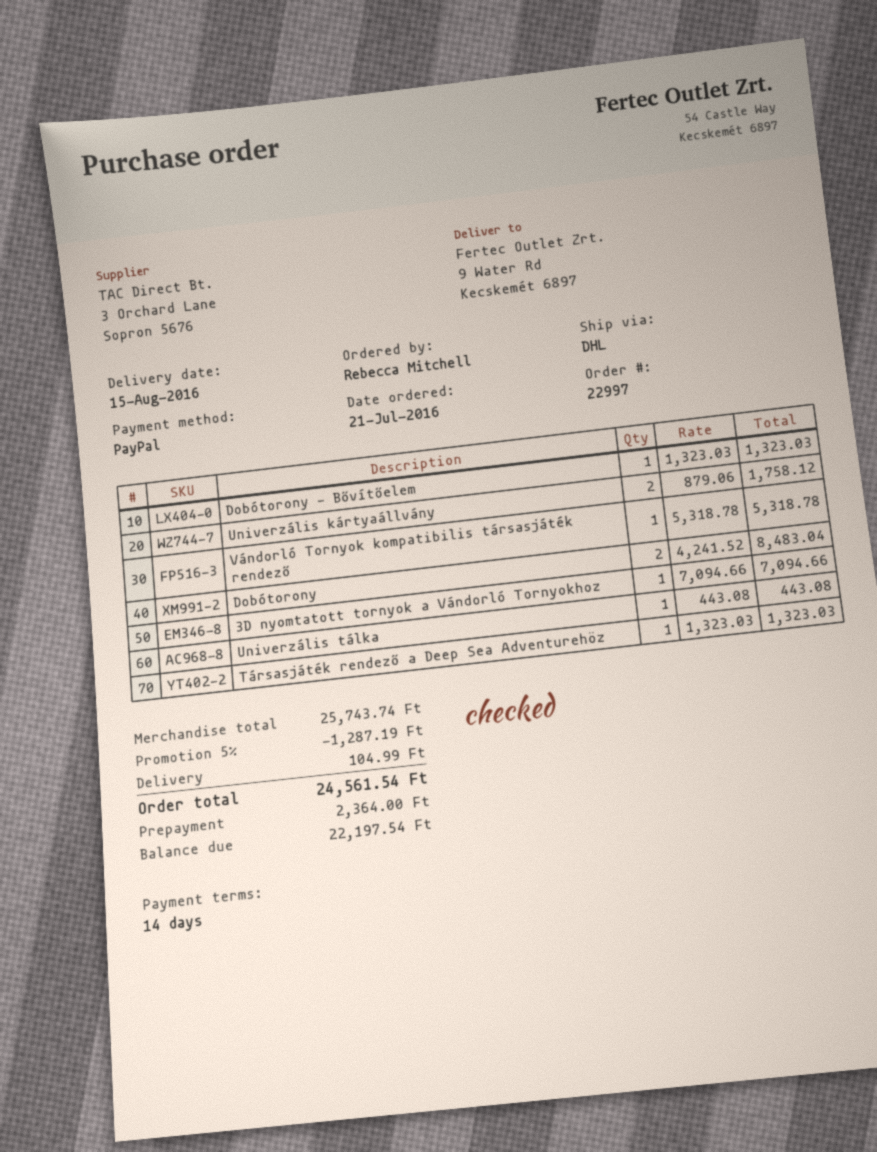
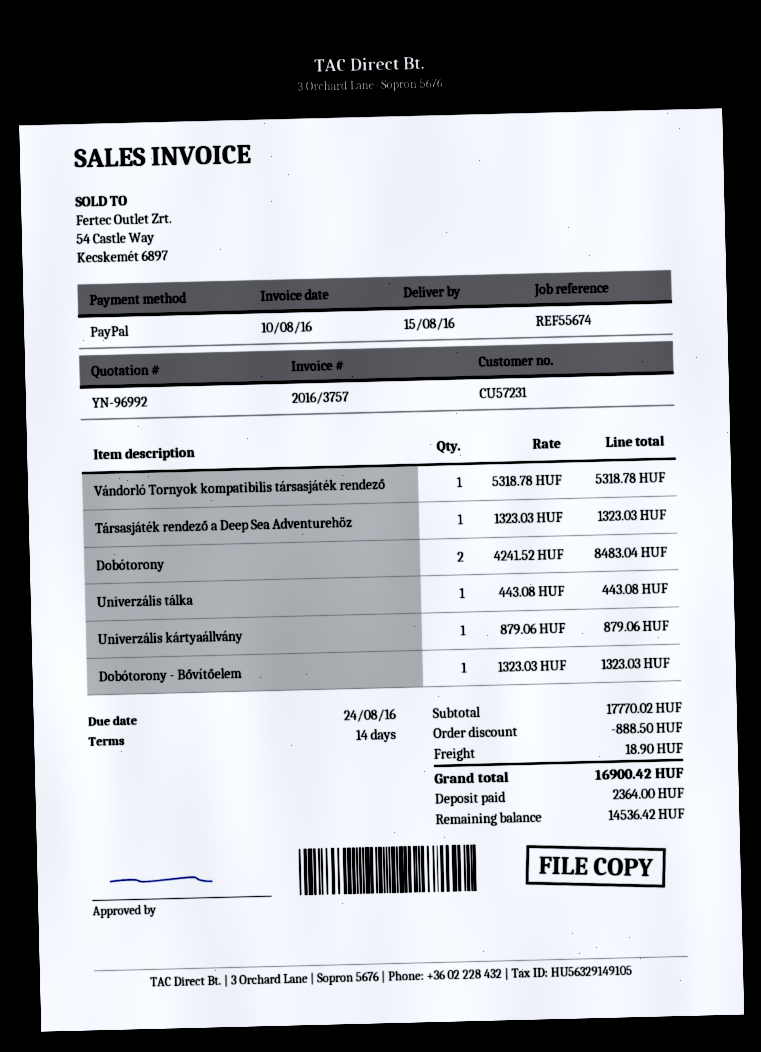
Univerzális kártyaállvány: 2 x 879.06 = 1758.12 -> 1 x 879.06 = 879.06
3D nyomtatott tornyok a Vándorló Tornyokhoz: 1 x 7094.66 = 7094.66 -> none
subtotal: 25743.74 -> 17770.02
discount: 1287.19 -> 888.50
shipping: 104.99 -> 18.90
total: 24561.54 -> 16900.42
balance: 22197.54 -> 14536.42

